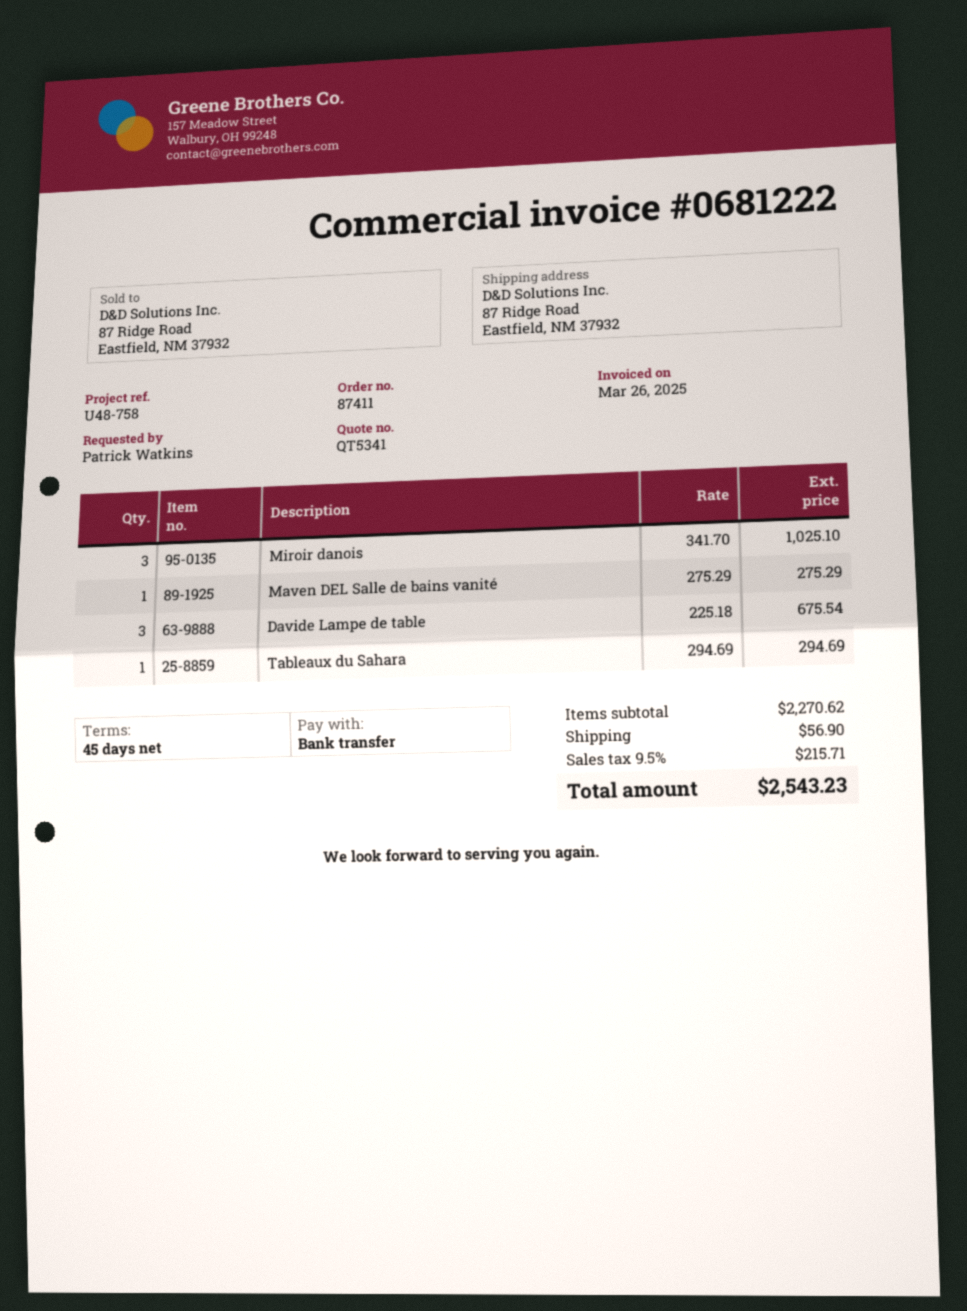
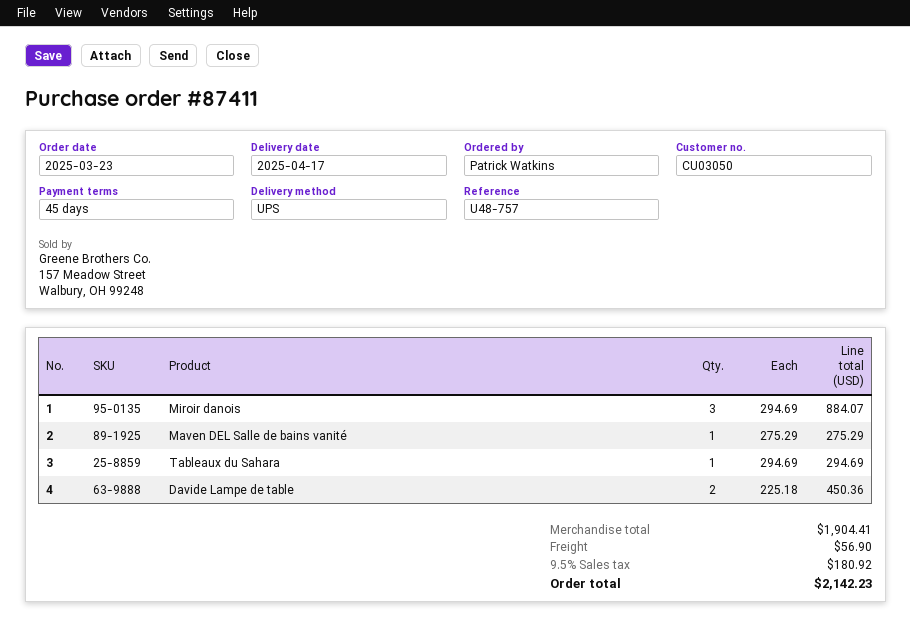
reference: U48-758 -> U48-757
Miroir danois: 3 x 341.70 = 1025.10 -> 3 x 294.69 = 884.07
Davide Lampe de table: 3 x 225.18 = 675.54 -> 2 x 225.18 = 450.36
subtotal: 2270.62 -> 1904.41
tax: 9.5% = 215.71 -> 9.5% = 180.92
total: 2543.23 -> 2142.23

